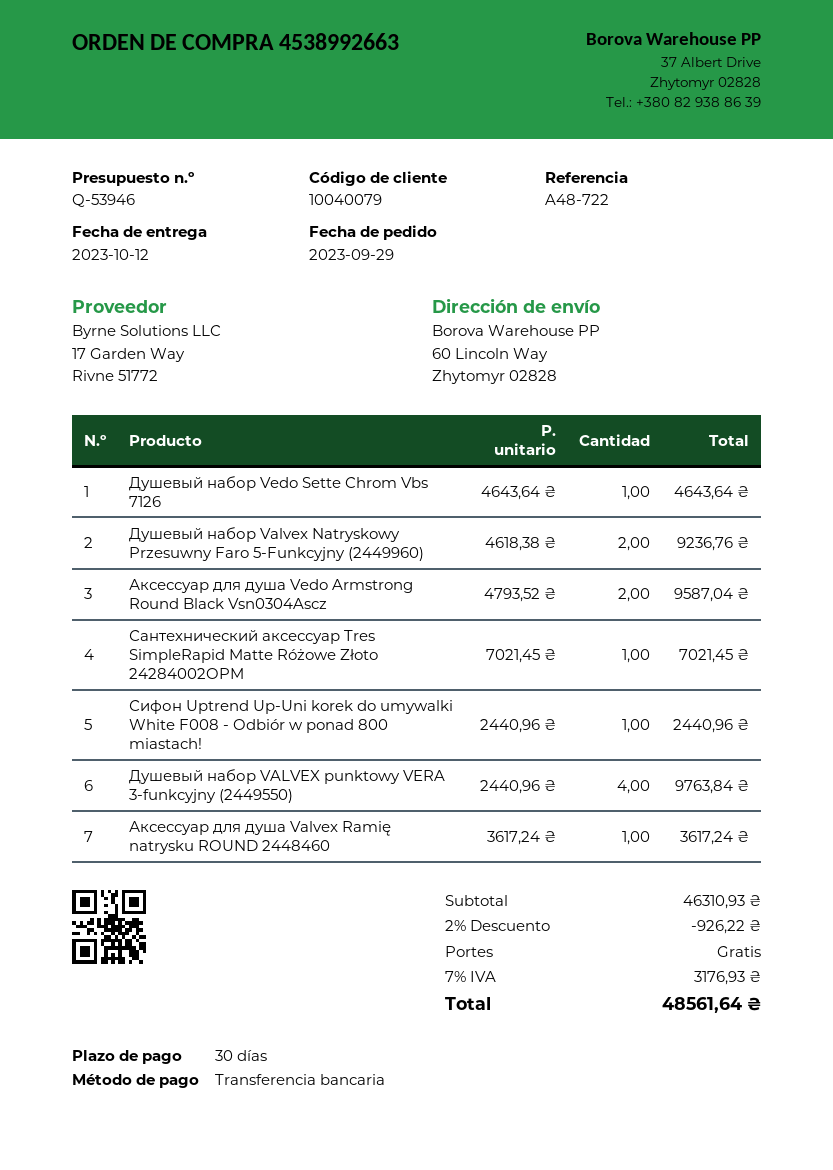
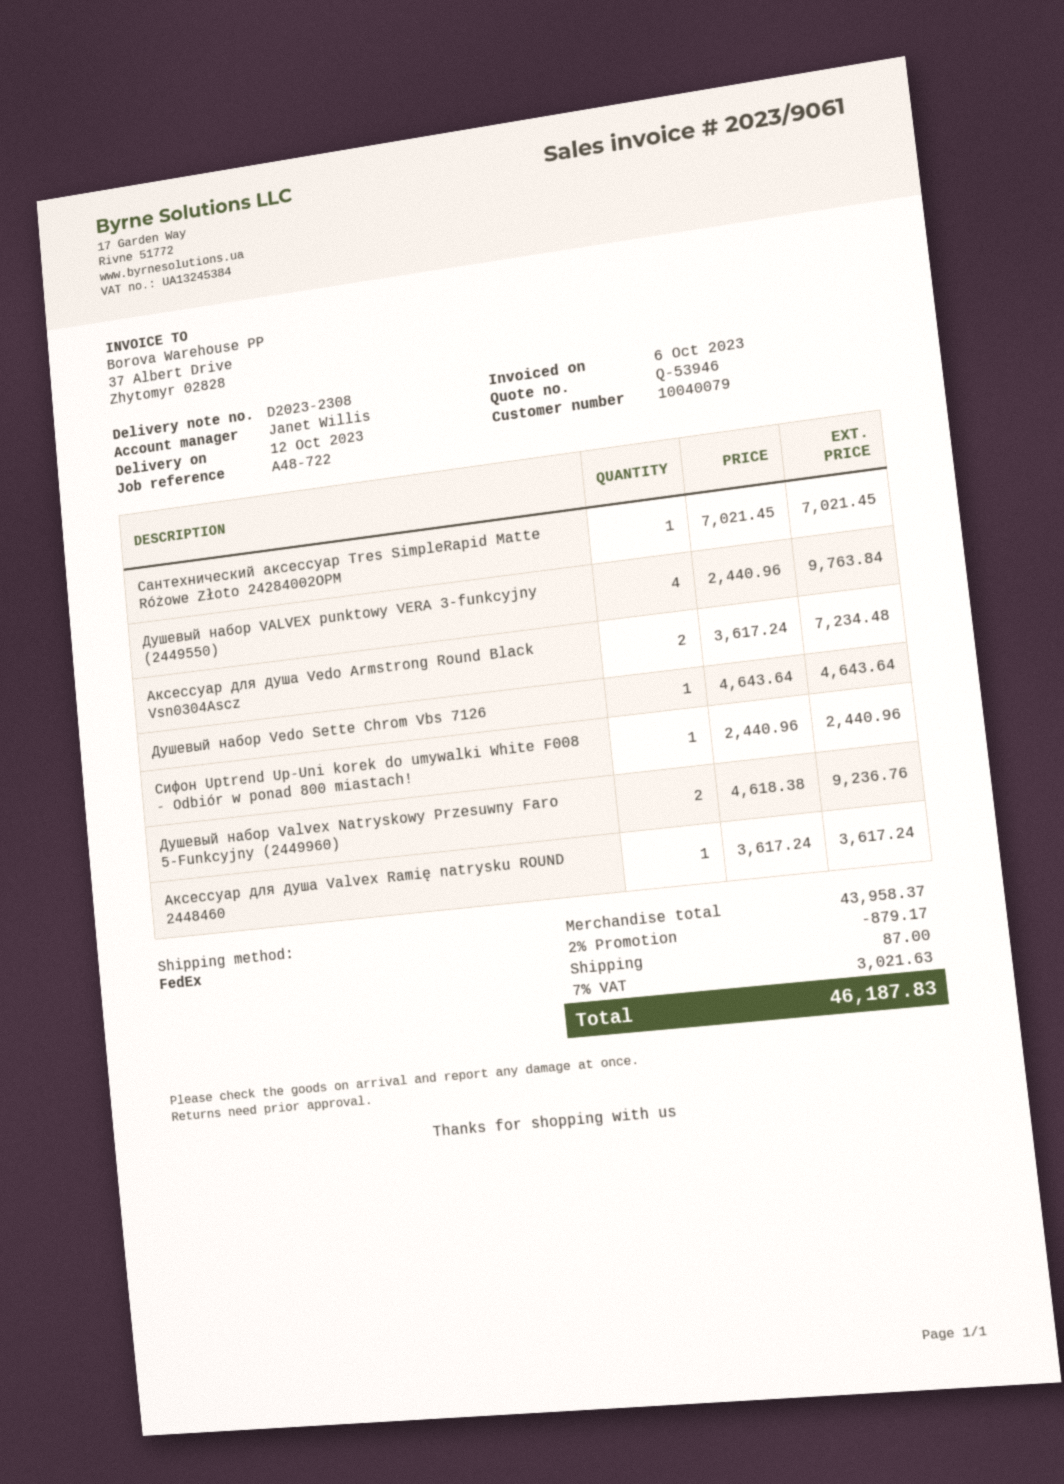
Аксессуар для душа Vedo Armstrong Round Black Vsn0304Ascz: 2 x 4793.52 = 9587.04 -> 2 x 3617.24 = 7234.48
subtotal: 46310.93 -> 43958.37
discount: 2% = 926.22 -> 2% = 879.17
shipping: 0.00 -> 87.00
tax: 7% = 3176.93 -> 7% = 3021.63
total: 48561.64 -> 46187.83

